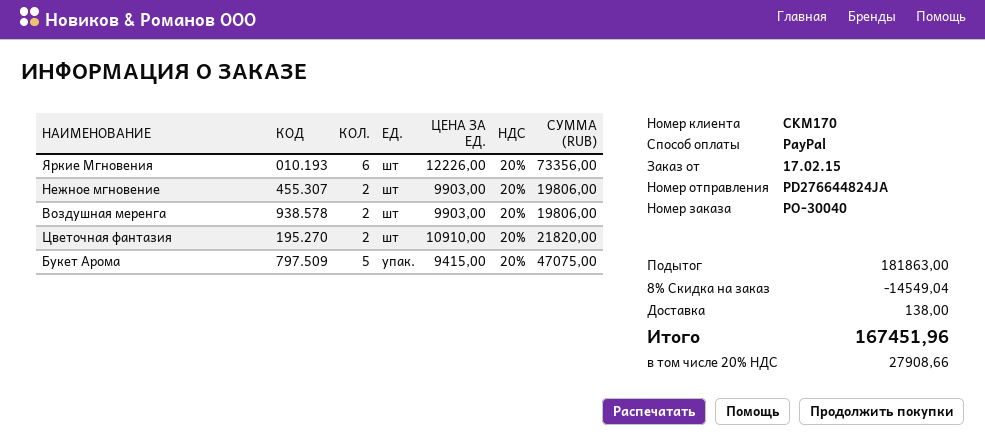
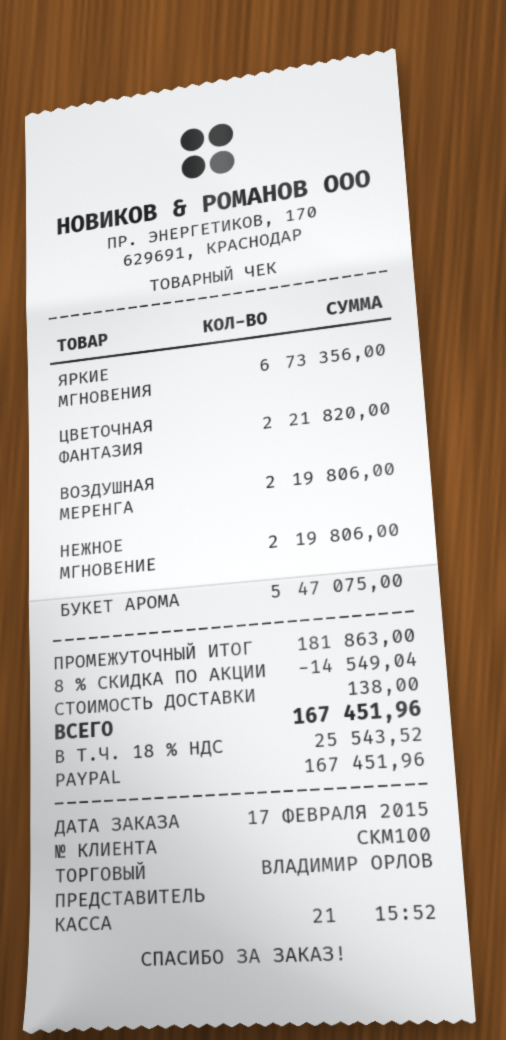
customer number: CKM170 -> CKM100
tax: 20% = 27908.66 -> 18% = 25543.52

